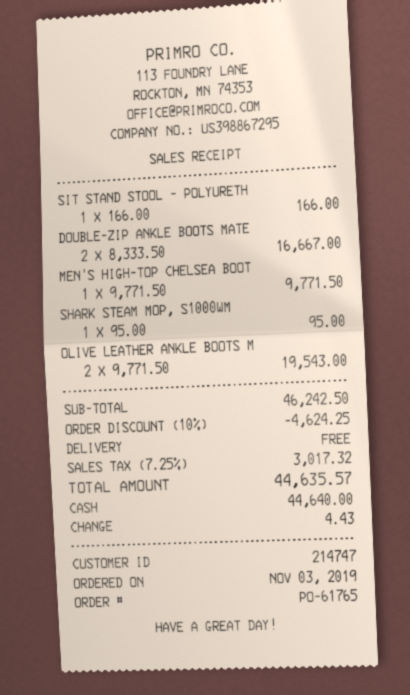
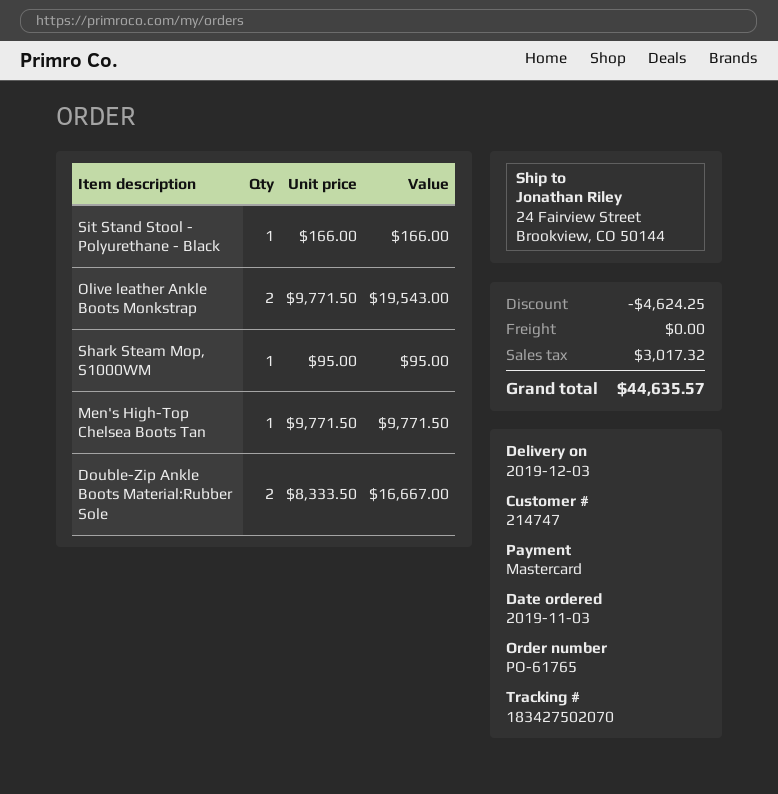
payment method: cash -> Mastercard

